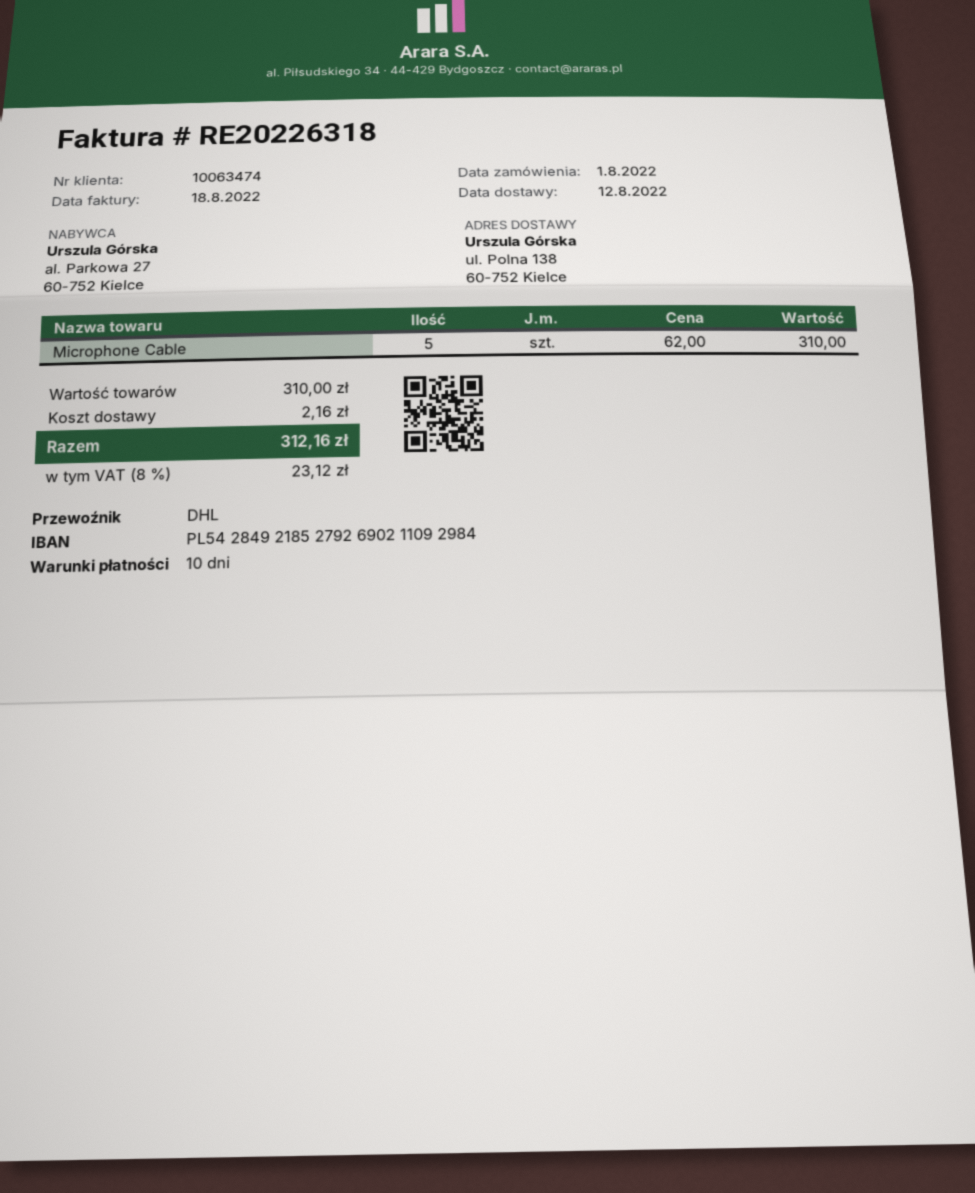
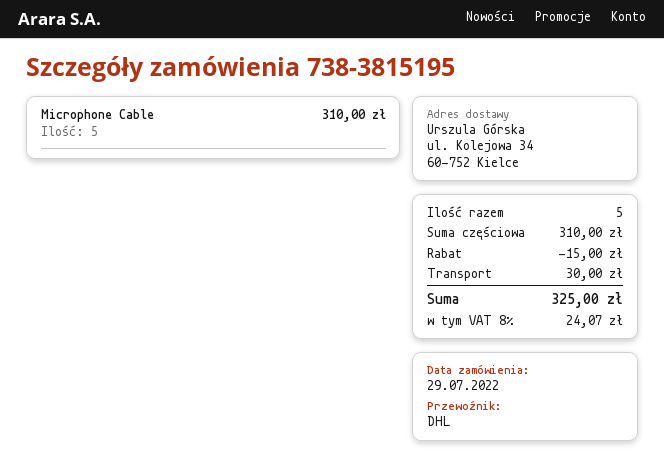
order date: 2022-08-01 -> 2022-07-29
ship to: ul. Polna 138, 60-752 Kielce -> ul. Kolejowa 34, 60-752 Kielce
discount: none -> 15.00
shipping: 2.16 -> 30.00
tax: 8% = 23.12 -> 8% = 24.07
total: 312.16 -> 325.00

